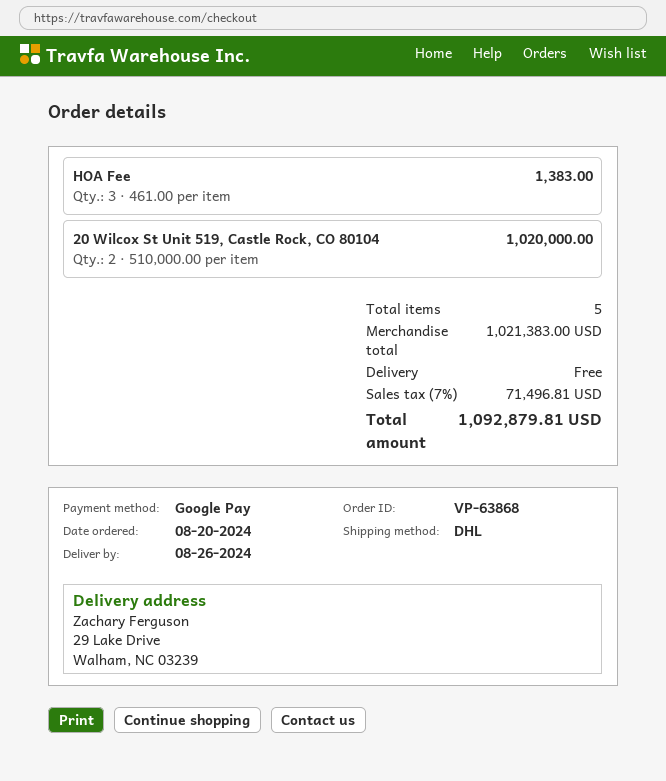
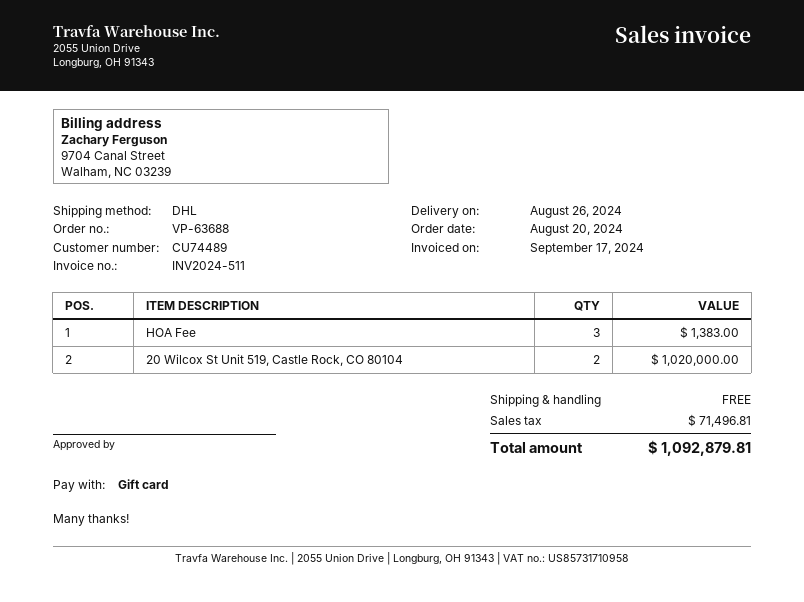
order number: VP-63868 -> VP-63688
payment method: Google Pay -> gift card

